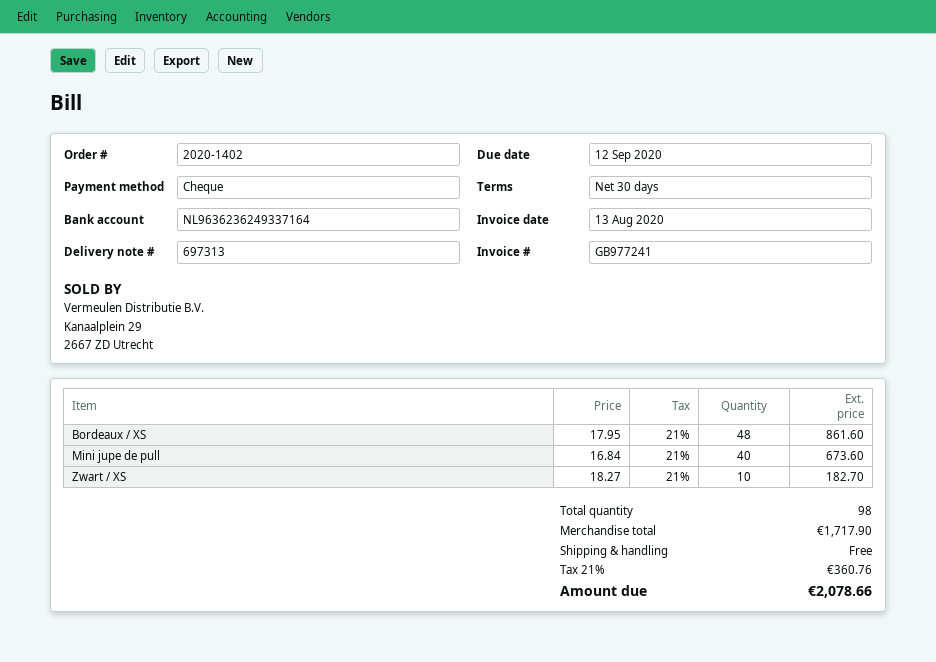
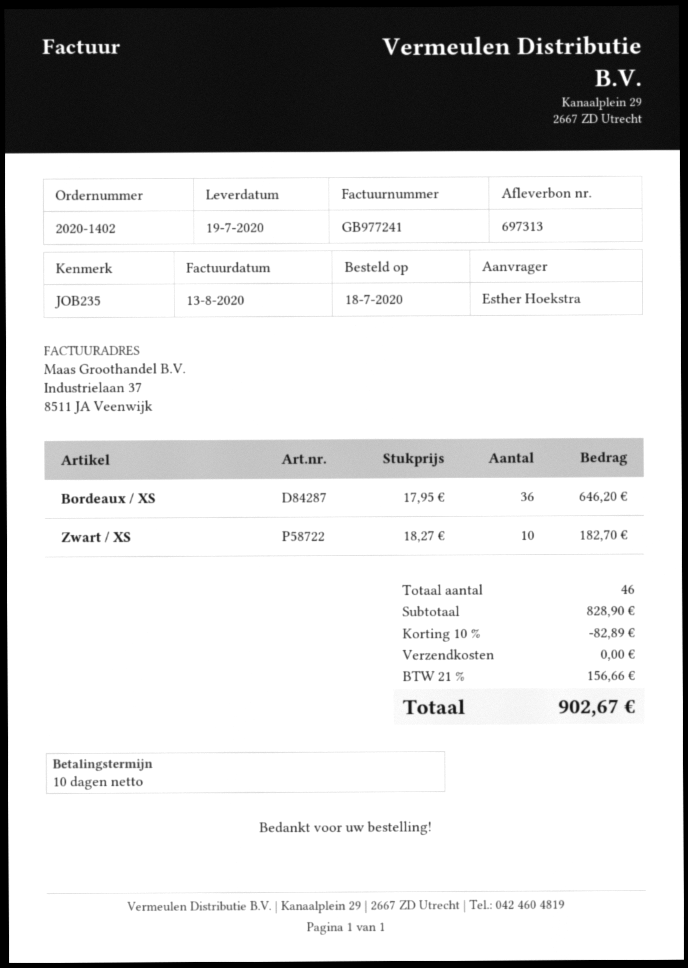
payment terms: 30 days -> 10 days
Bordeaux / XS: 48 x 17.95 = 861.60 -> 36 x 17.95 = 646.20
Mini jupe de pull: 40 x 16.84 = 673.60 -> none
total quantity: 98 -> 46
subtotal: 1717.90 -> 828.90
discount: none -> 10% = 82.89
tax: 21% = 360.76 -> 21% = 156.66
total: 2078.66 -> 902.67

